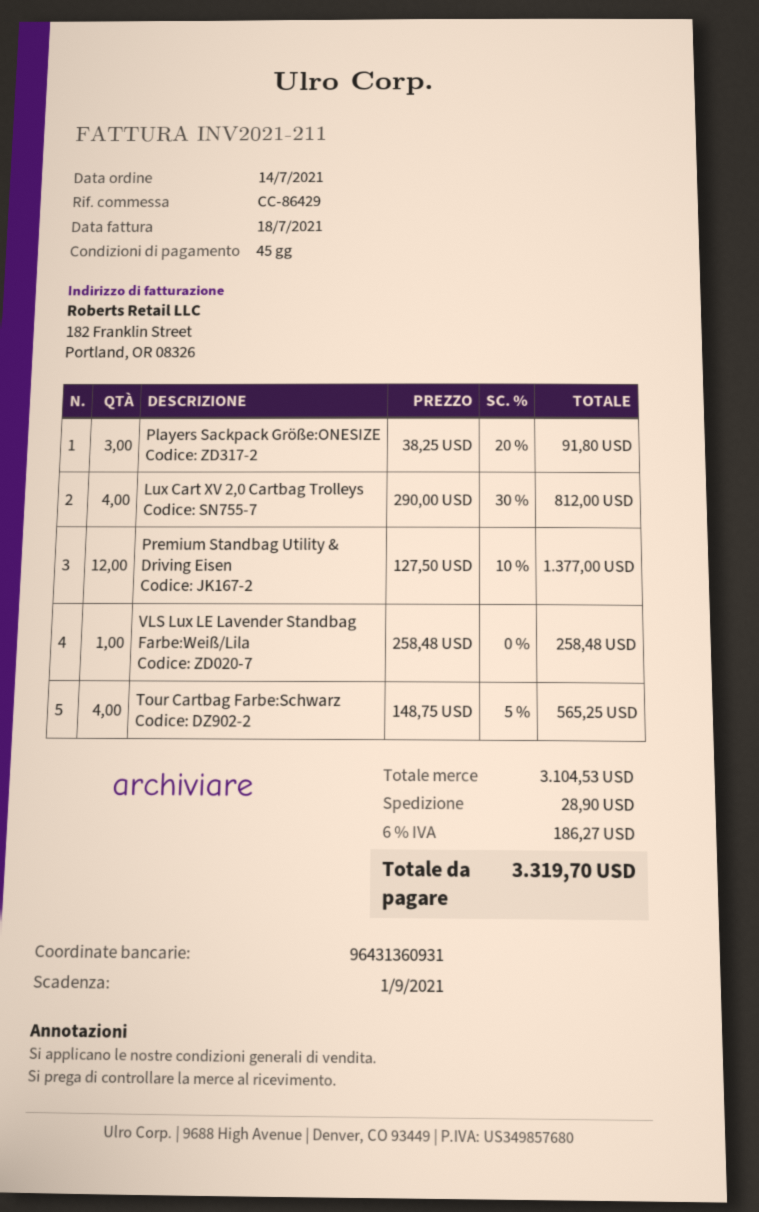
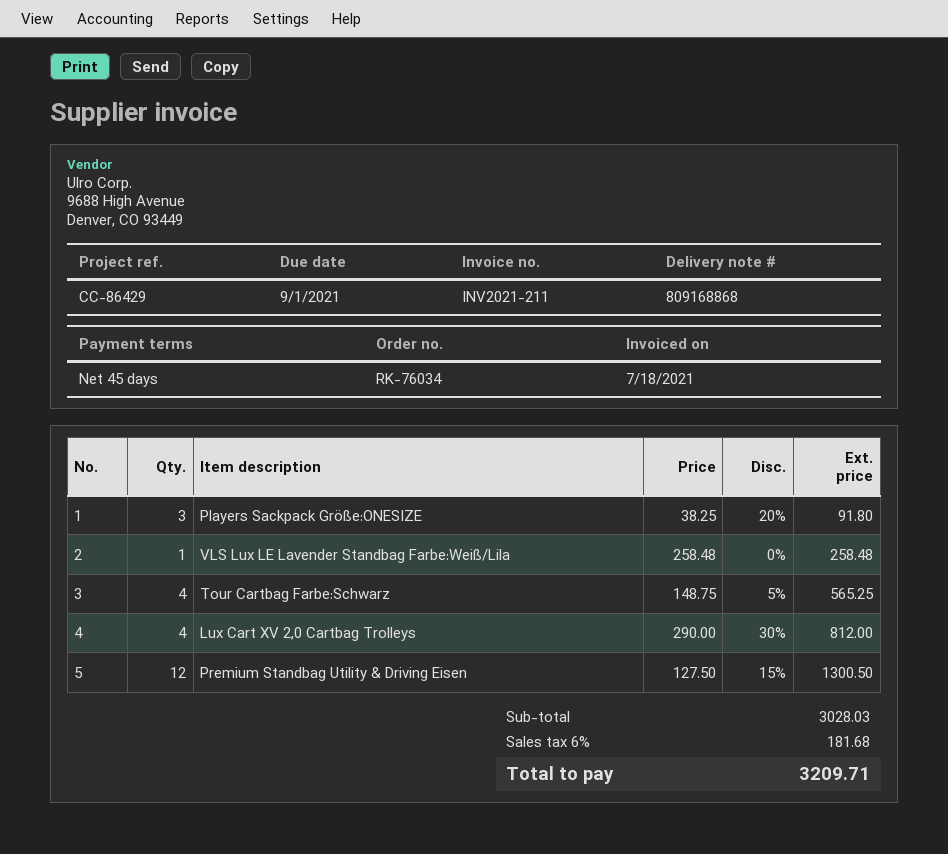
Premium Standbag Utility & Driving Eisen: 12 x 127.50 - 10% = 1377.00 -> 12 x 127.50 - 15% = 1300.50
subtotal: 3104.53 -> 3028.03
shipping: 28.90 -> none
tax: 6% = 186.27 -> 6% = 181.68
total: 3319.70 -> 3209.71

